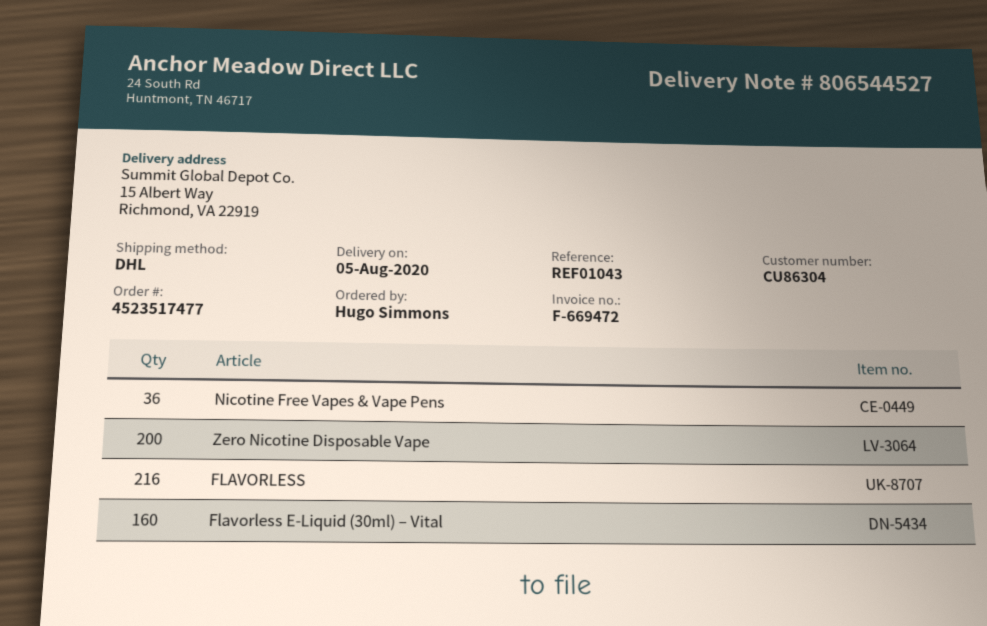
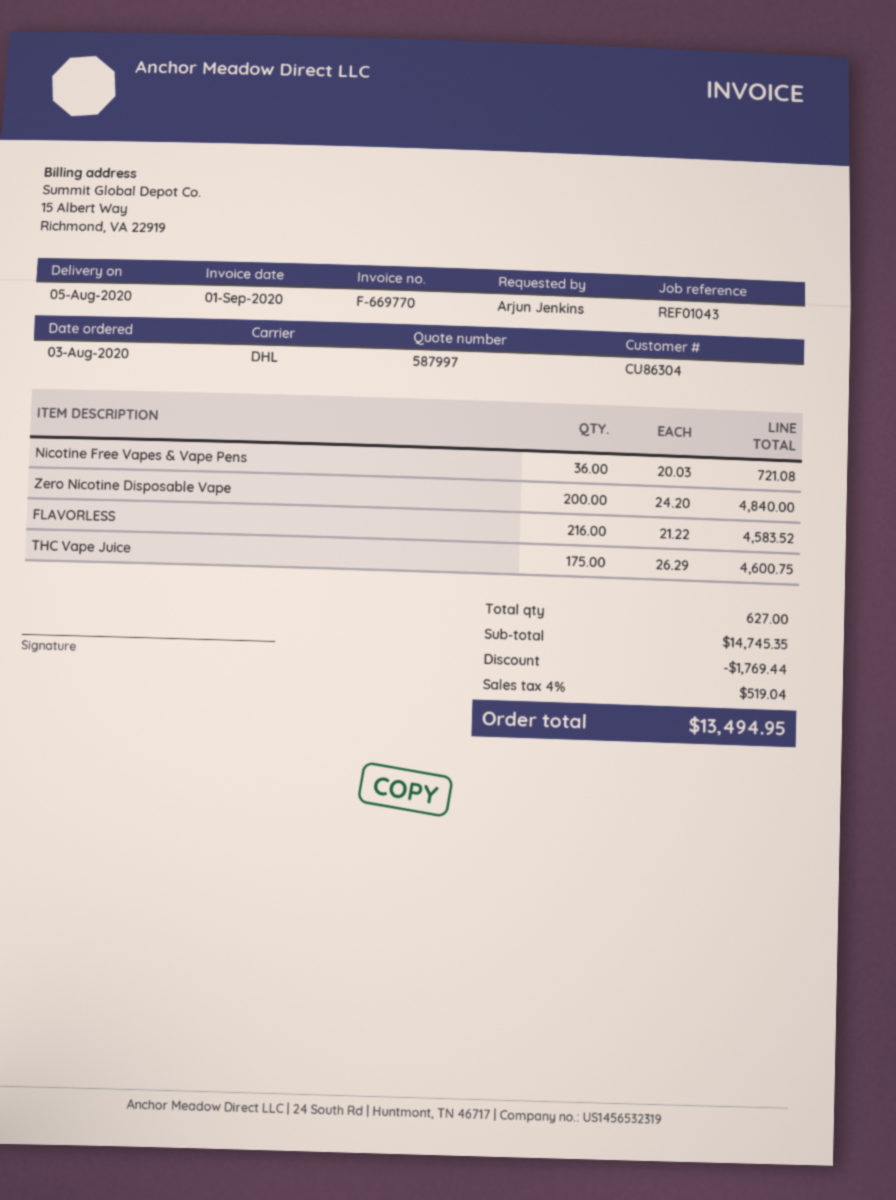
invoice number: F-669472 -> F-669770
ordered by: Hugo Simmons -> Arjun Jenkins
Flavorless E-Liquid (30ml) – Vital: 160 -> none
THC Vape Juice: none -> 175

